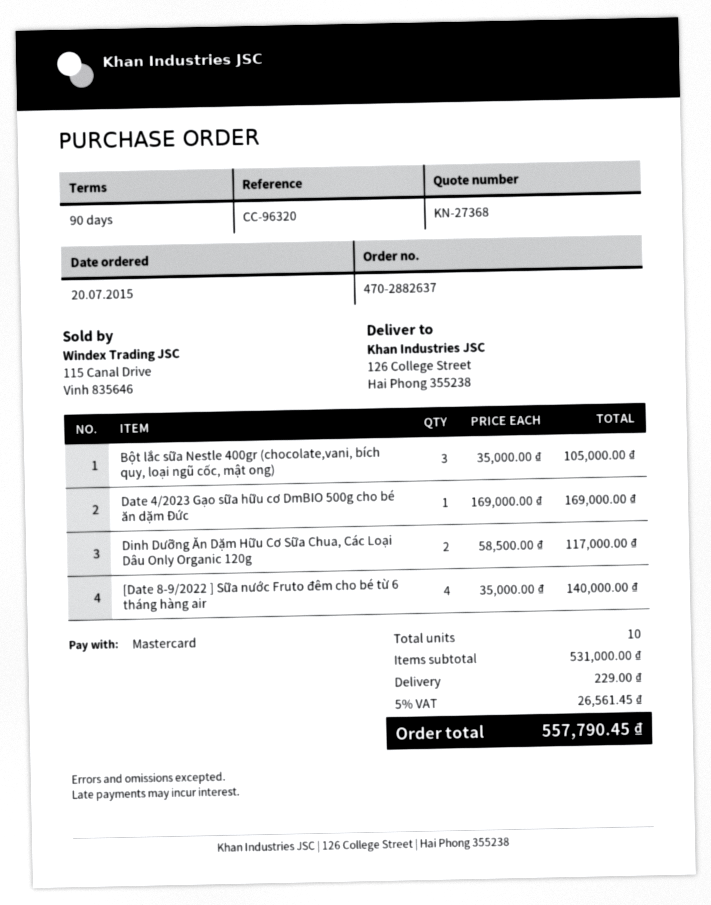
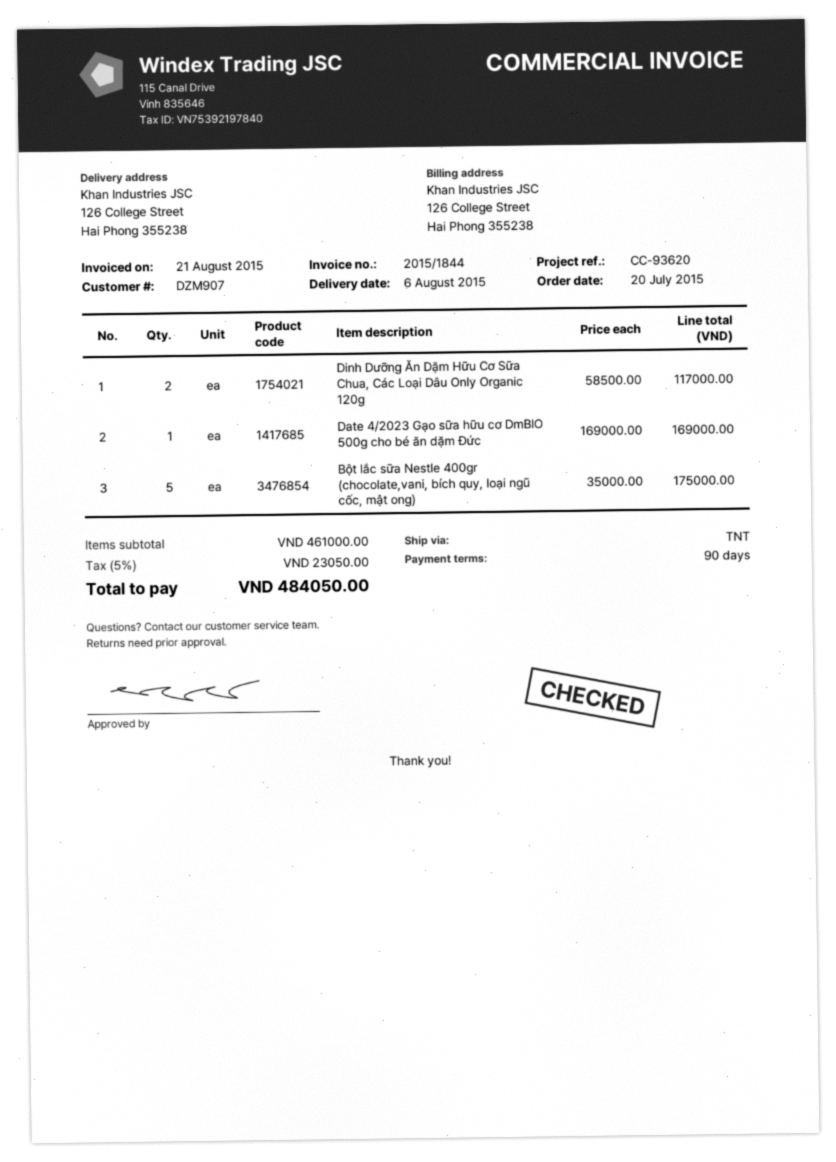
reference: CC-96320 -> CC-93620
Bột lắc sữa Nestle 400gr (chocolate,vani, bích quy, loại ngũ cốc, mật ong): 3 x 35000.00 = 105000.00 -> 5 x 35000.00 = 175000.00
[Date 8-9/2022 ] Sữa nước Fruto đêm cho bé từ 6 tháng hàng air: 4 x 35000.00 = 140000.00 -> none
subtotal: 531000.00 -> 461000.00
shipping: 229.00 -> none
tax: 5% = 26561.45 -> 5% = 23050.00
total: 557790.45 -> 484050.00

